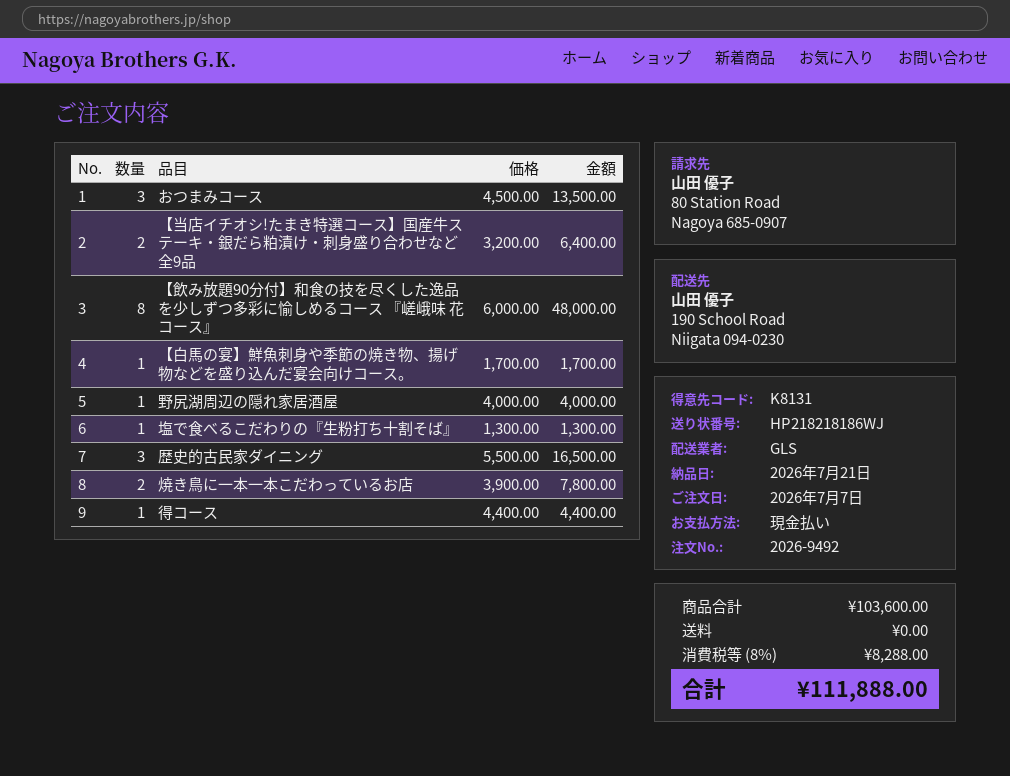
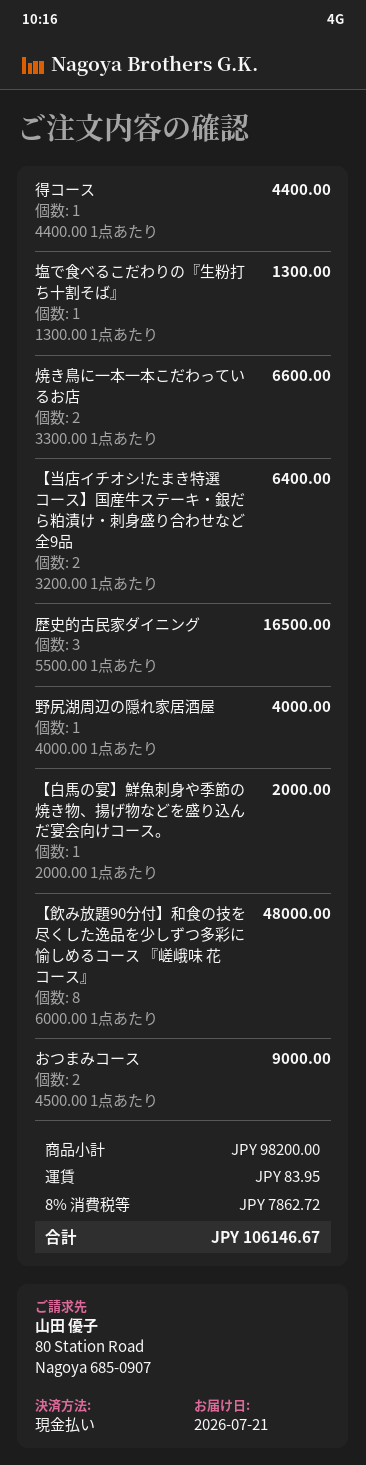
おつまみコース: 3 x 4500.00 = 13500.00 -> 2 x 4500.00 = 9000.00
【白馬の宴】鮮魚刺身や季節の焼き物、揚げ物などを盛り込んだ宴会向けコース。: 1 x 1700.00 = 1700.00 -> 1 x 2000.00 = 2000.00
焼き鳥に一本一本こだわっているお店: 2 x 3900.00 = 7800.00 -> 2 x 3300.00 = 6600.00
subtotal: 103600.00 -> 98200.00
shipping: 0.00 -> 83.95
tax: 8% = 8288.00 -> 8% = 7862.72
total: 111888.00 -> 106146.67

